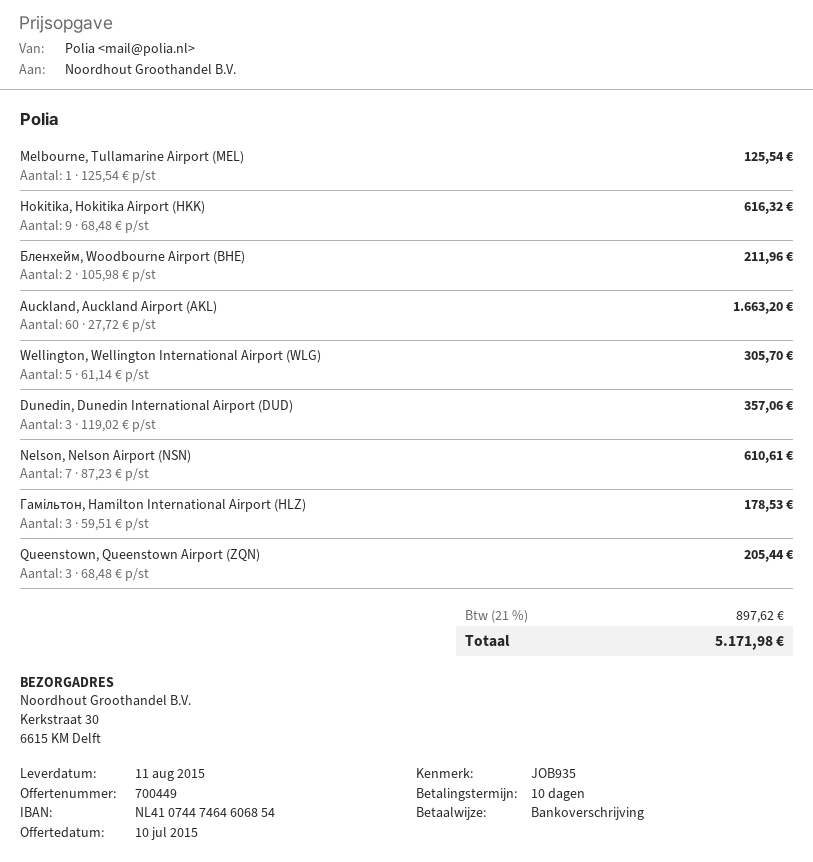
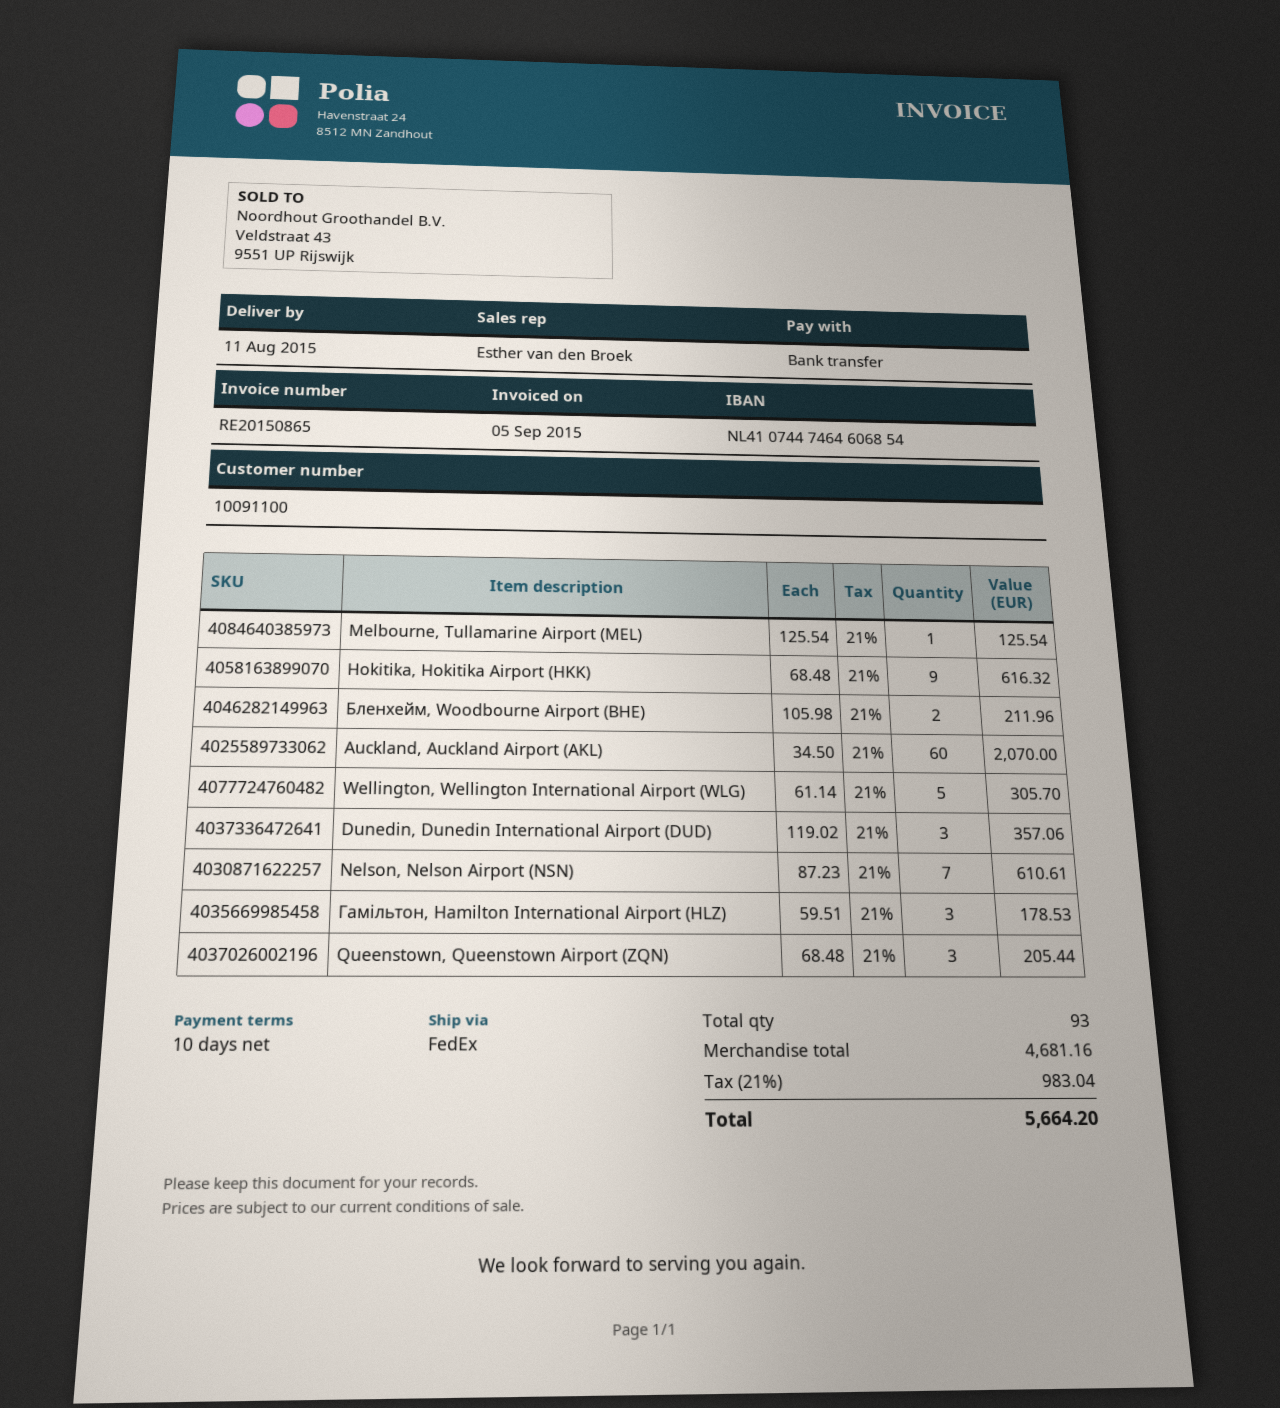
Auckland, Auckland Airport (AKL): 60 x 27.72 = 1663.20 -> 60 x 34.50 = 2070.00
tax: 21% = 897.62 -> 21% = 983.04
total: 5171.98 -> 5664.20

